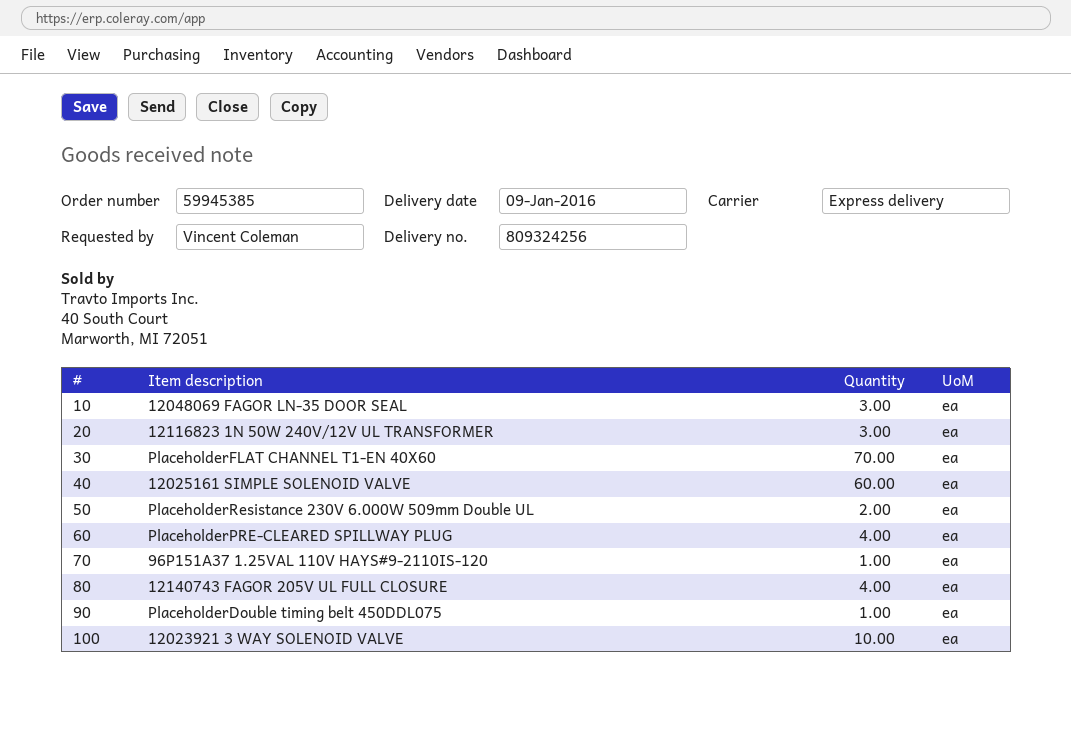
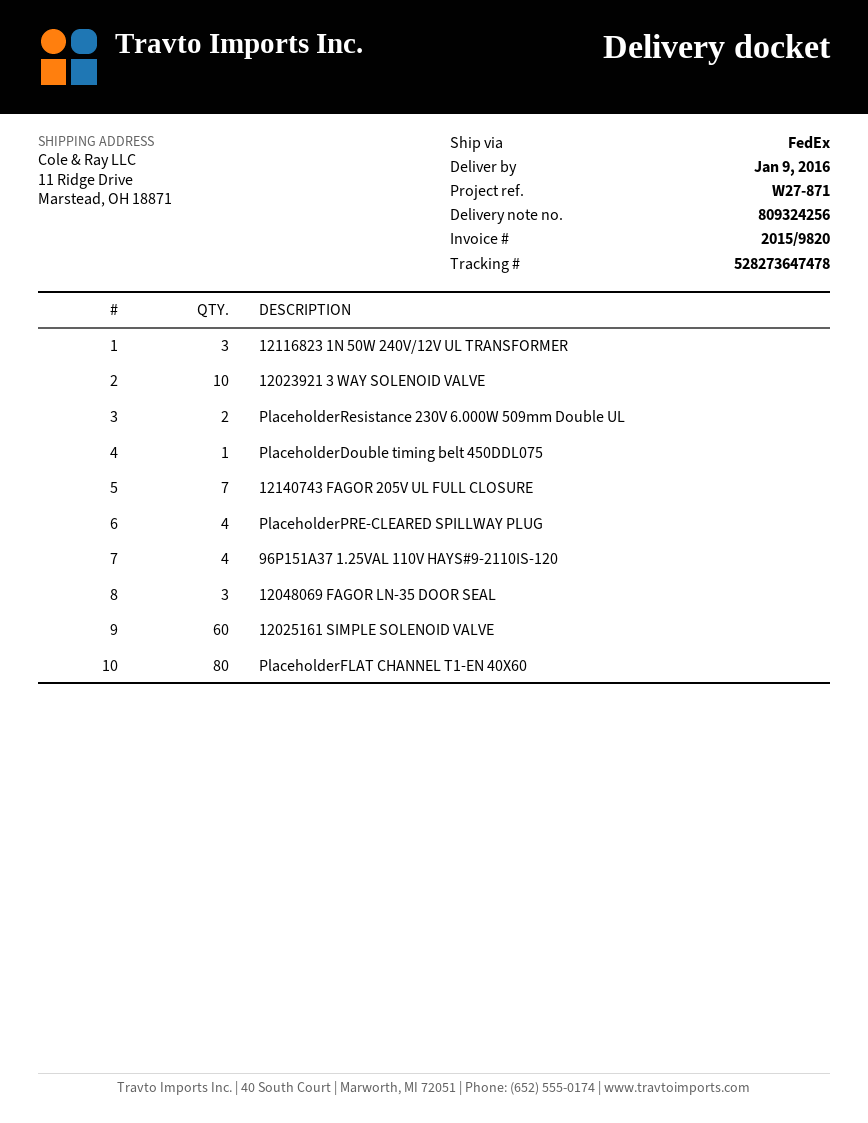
shipping method: express -> FedEx
PlaceholderFLAT CHANNEL T1-EN 40X60: 70 -> 80
96P151A37 1.25VAL 110V HAYS#9-2110IS-120: 1 -> 4
12140743 FAGOR 205V UL FULL CLOSURE: 4 -> 7

